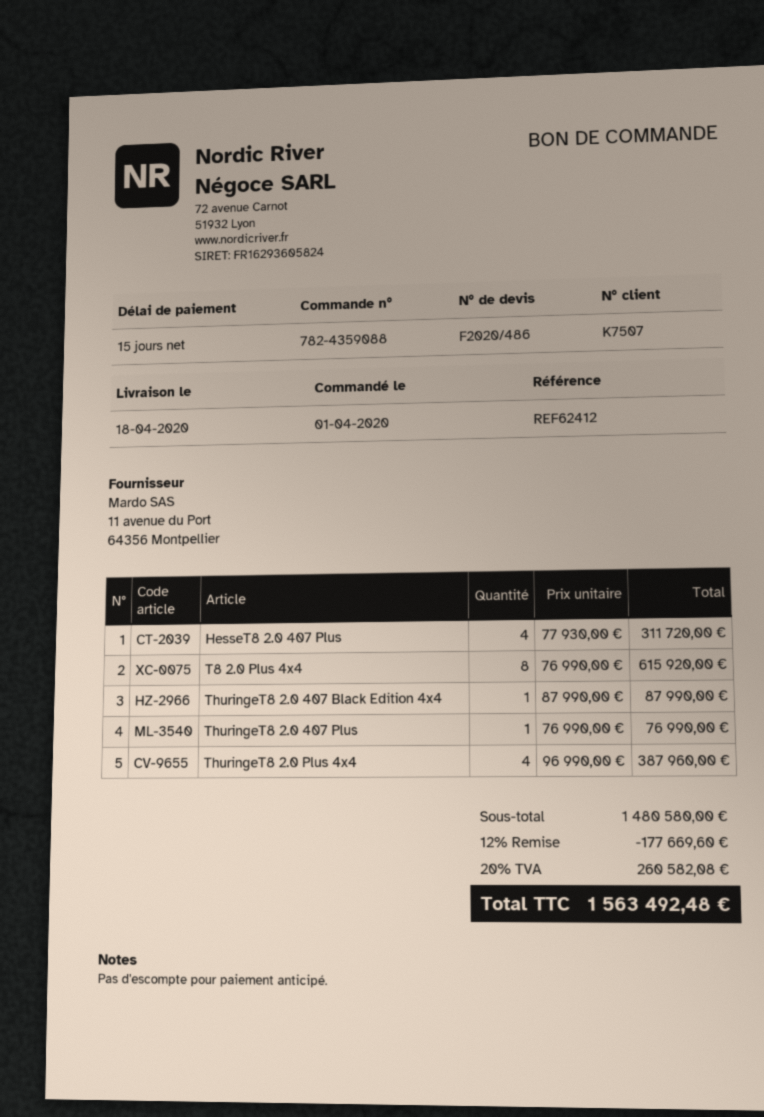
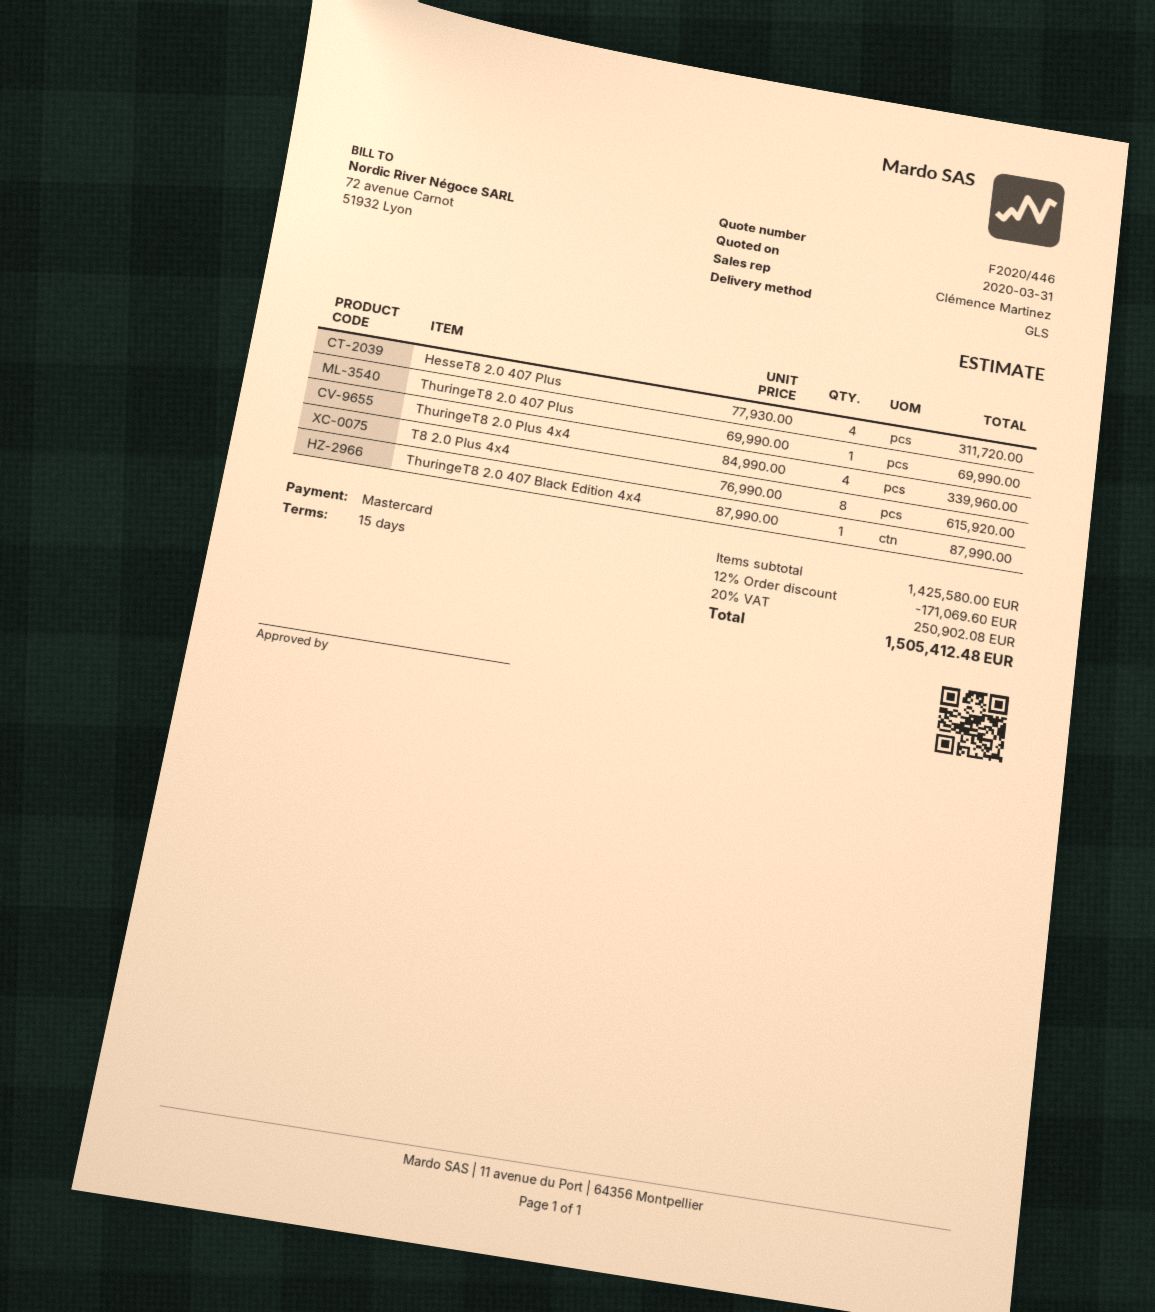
quote number: F2020/486 -> F2020/446
ThuringeT8 2.0 407 Plus: 1 x 76990.00 = 76990.00 -> 1 x 69990.00 = 69990.00
ThuringeT8 2.0 Plus 4x4: 4 x 96990.00 = 387960.00 -> 4 x 84990.00 = 339960.00
subtotal: 1480580.00 -> 1425580.00
discount: 12% = 177669.60 -> 12% = 171069.60
tax: 20% = 260582.08 -> 20% = 250902.08
total: 1563492.48 -> 1505412.48

